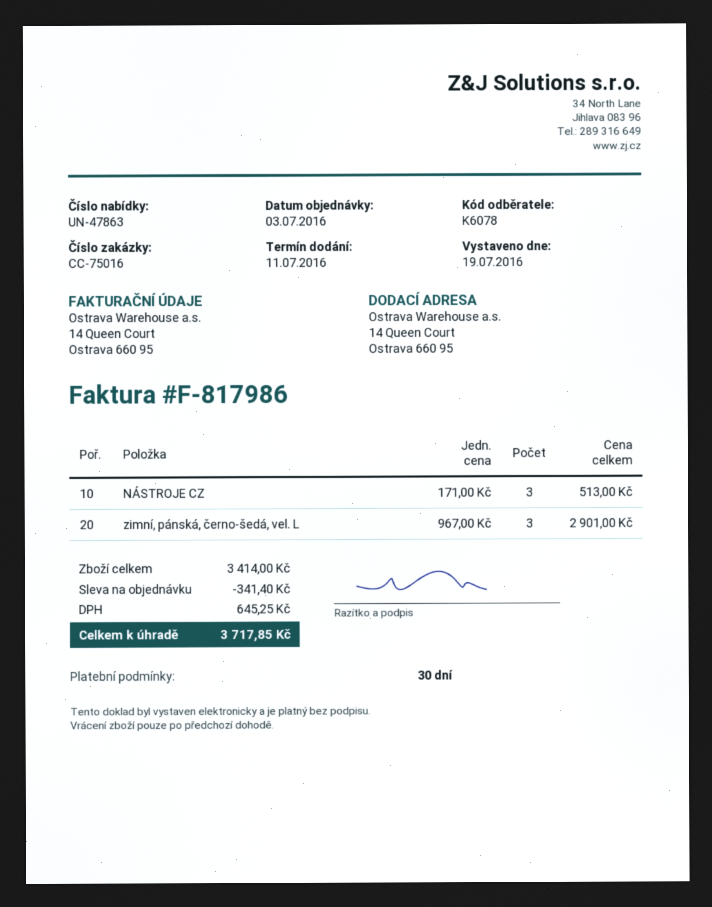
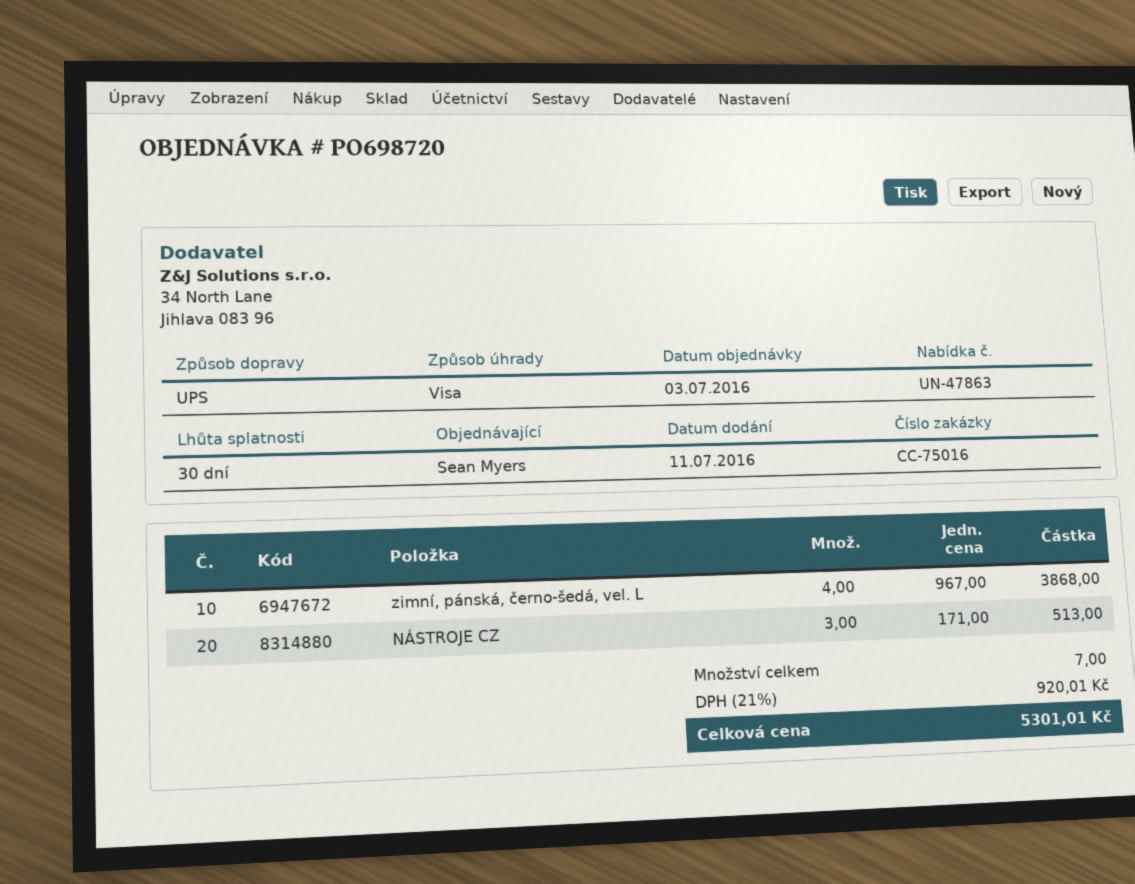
zimní, pánská, černo-šedá, vel. L: 3 x 967.00 = 2901.00 -> 4 x 967.00 = 3868.00
discount: 341.40 -> none
tax: 645.25 -> 920.01
total: 3717.85 -> 5301.01

